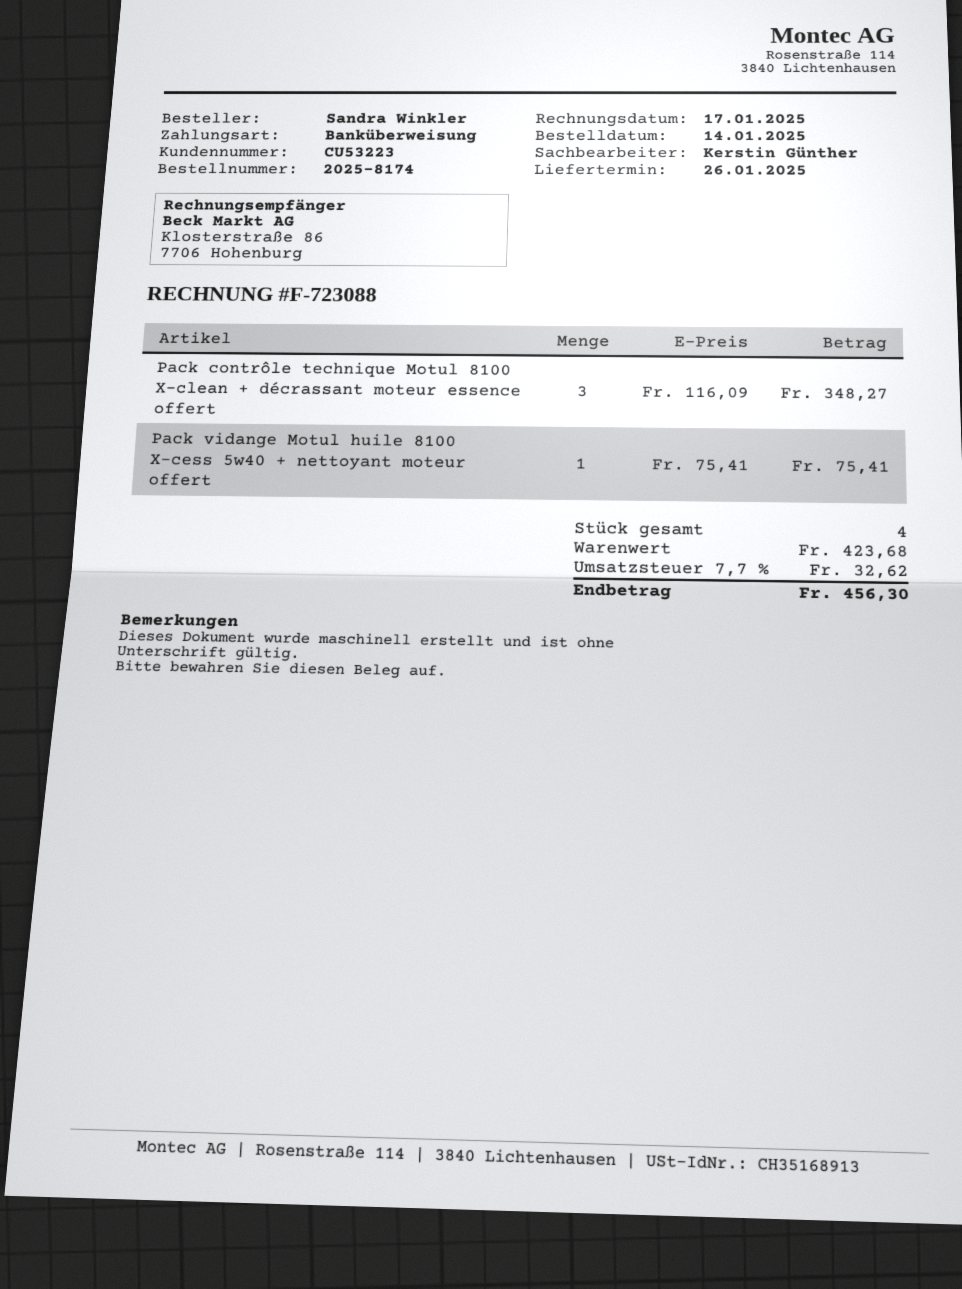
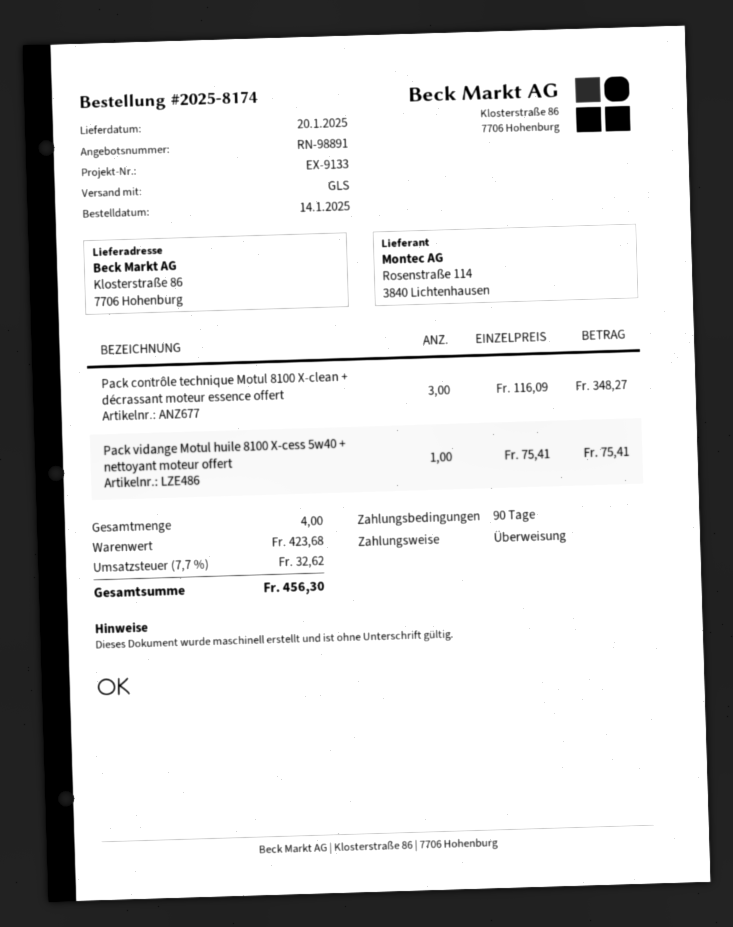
delivery date: 2025-01-26 -> 2025-01-20

